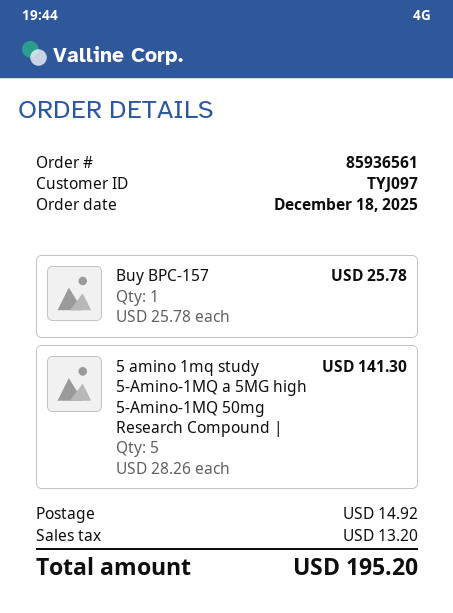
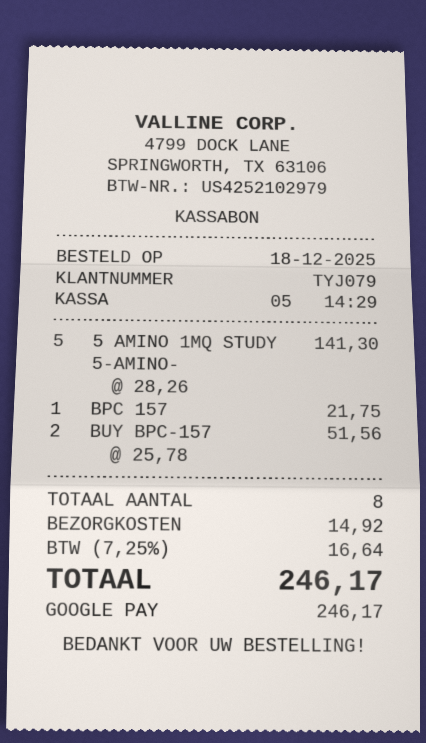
customer number: TYJ097 -> TYJ079
Buy BPC-157: 1 x 25.78 = 25.78 -> 2 x 25.78 = 51.56
BPC 157: none -> 1 x 21.75 = 21.75
tax: 13.20 -> 16.64
total: 195.20 -> 246.17

